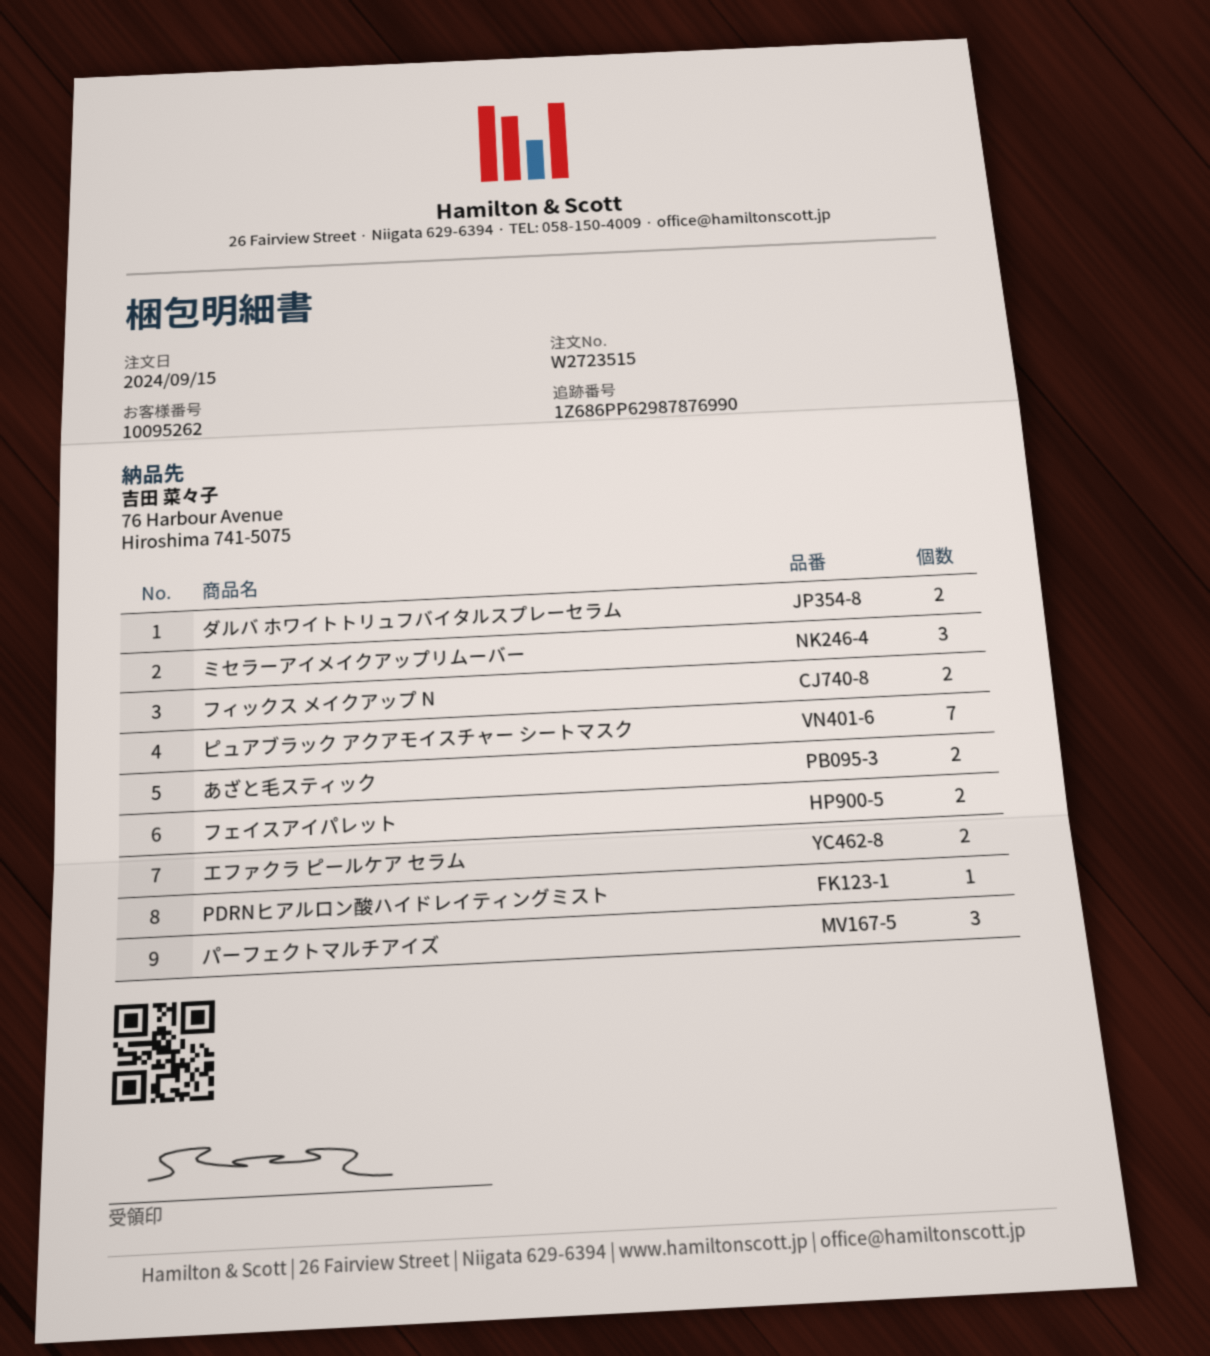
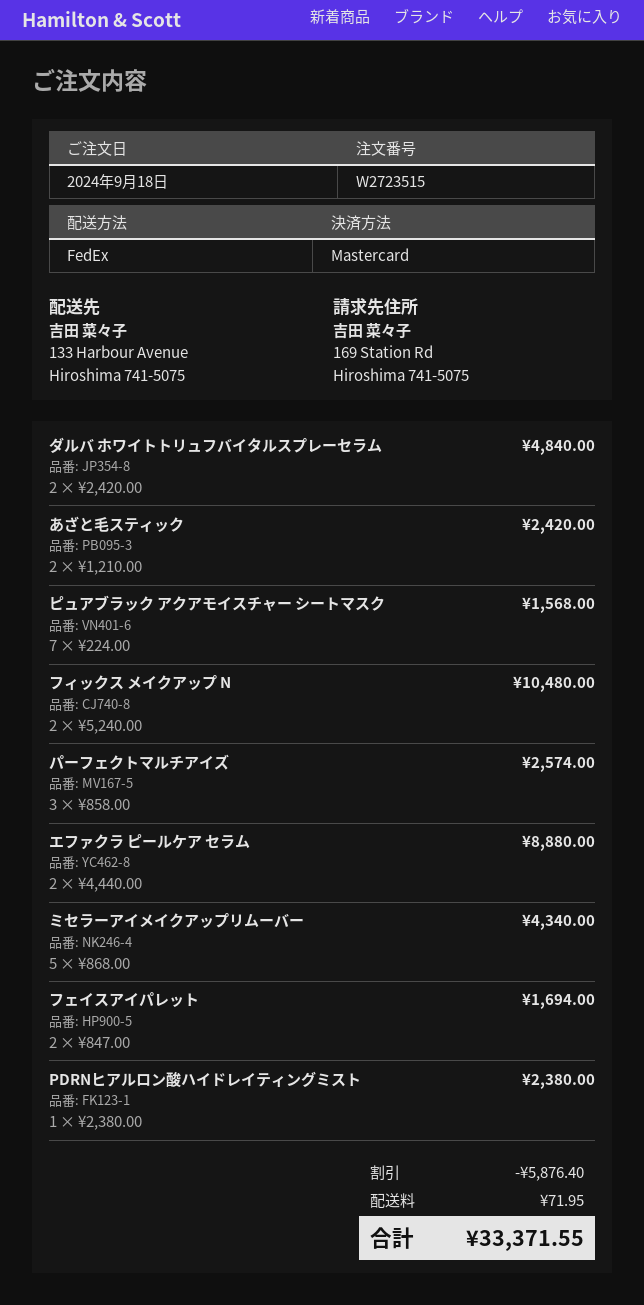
order date: 2024-09-15 -> 2024-09-18
ship to: 76 Harbour Avenue, Hiroshima 741-5075 -> 133 Harbour Avenue, Hiroshima 741-5075
ミセラーアイメイクアップリムーバー: 3 -> 5

